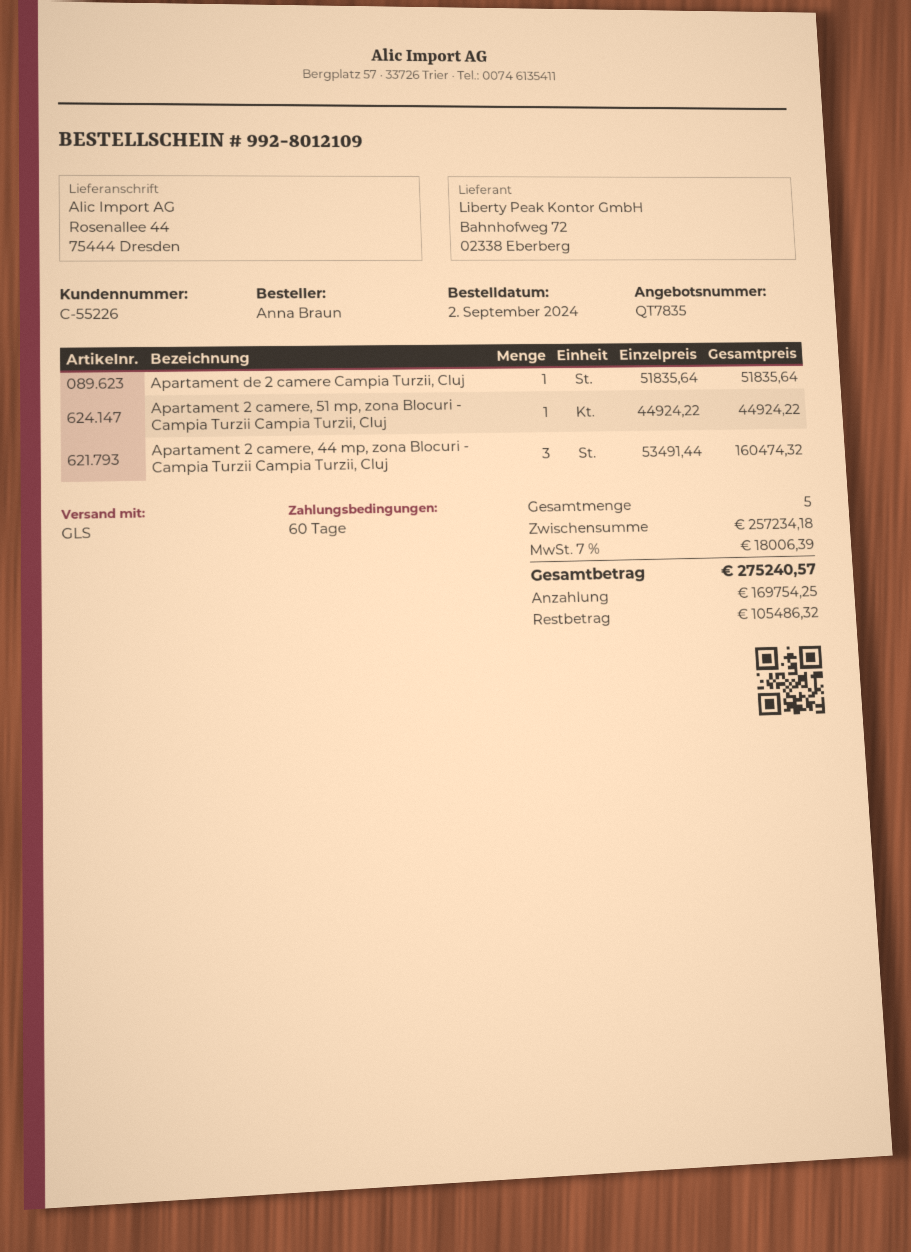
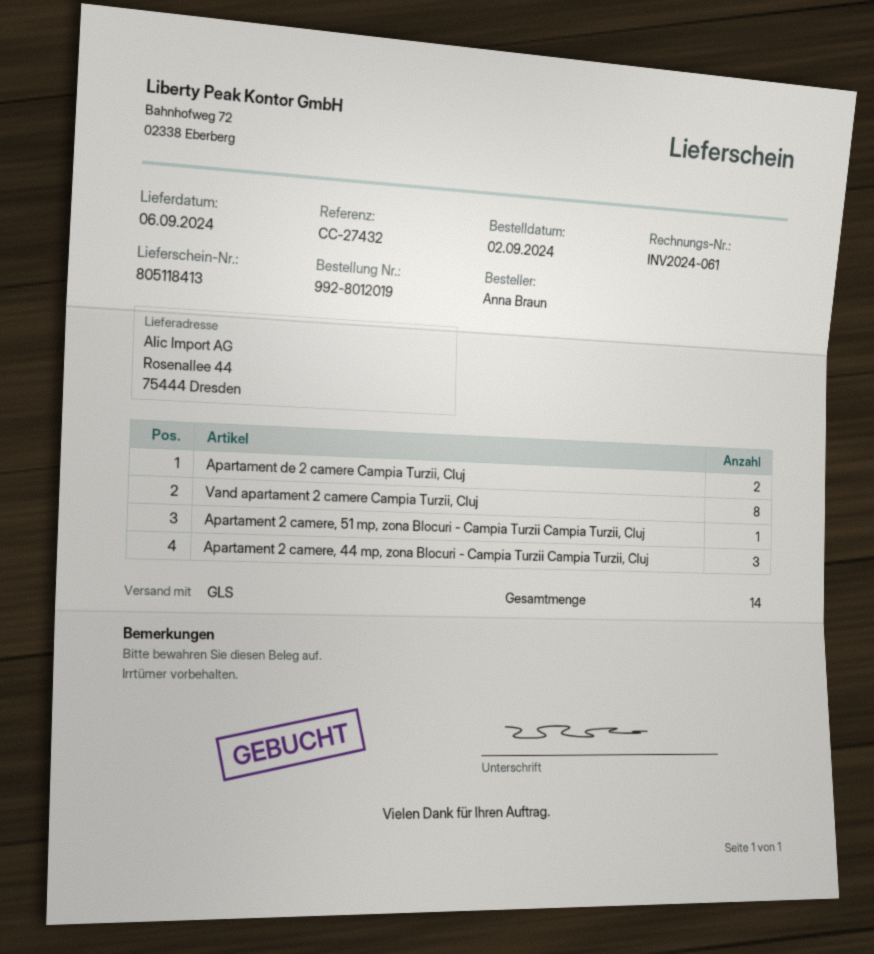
order number: 992-8012109 -> 992-8012019
Apartament de 2 camere Campia Turzii, Cluj: 1 -> 2
Vand apartament 2 camere Campia Turzii, Cluj: none -> 8
total quantity: 5 -> 14

